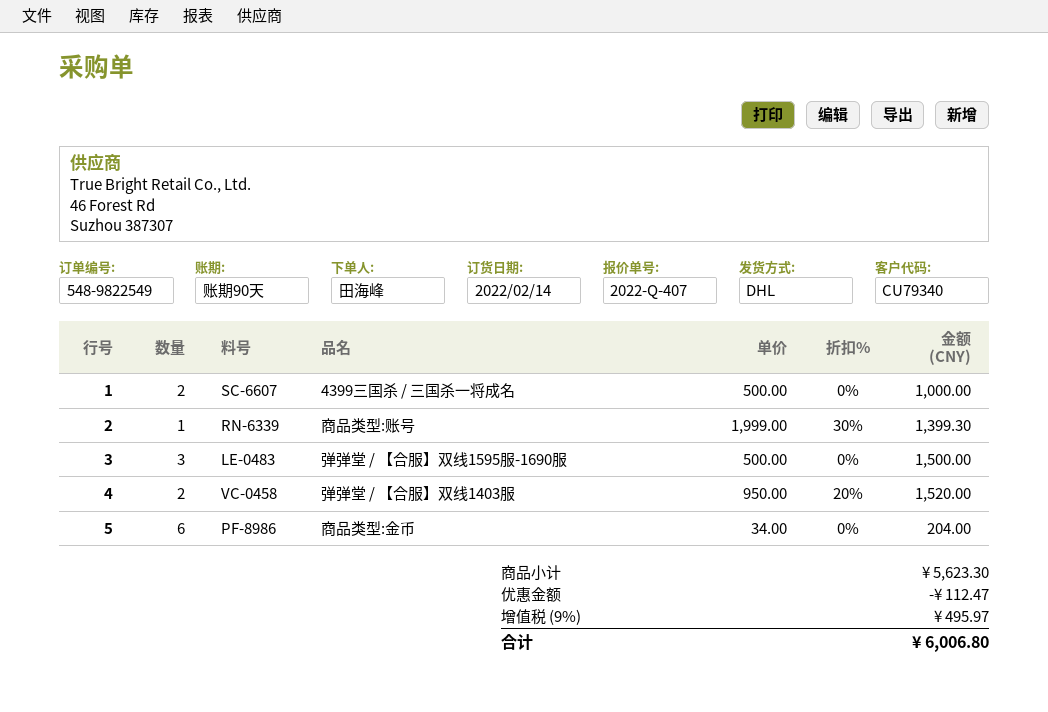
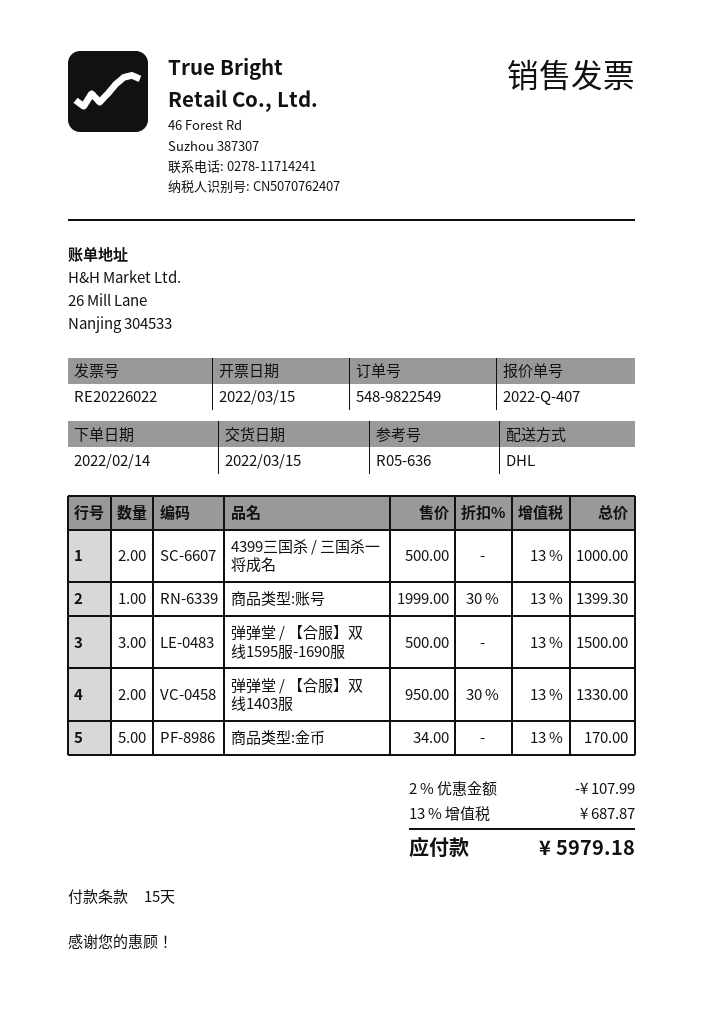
payment terms: 90 days -> 15 days
弹弹堂 / 【合服】双线1403服: 2 x 950.00 - 20% = 1520.00 -> 2 x 950.00 - 30% = 1330.00
商品类型:金币: 6 x 34.00 = 204.00 -> 5 x 34.00 = 170.00
discount: 112.47 -> 107.99
tax: 9% = 495.97 -> 13% = 687.87
total: 6006.80 -> 5979.18

